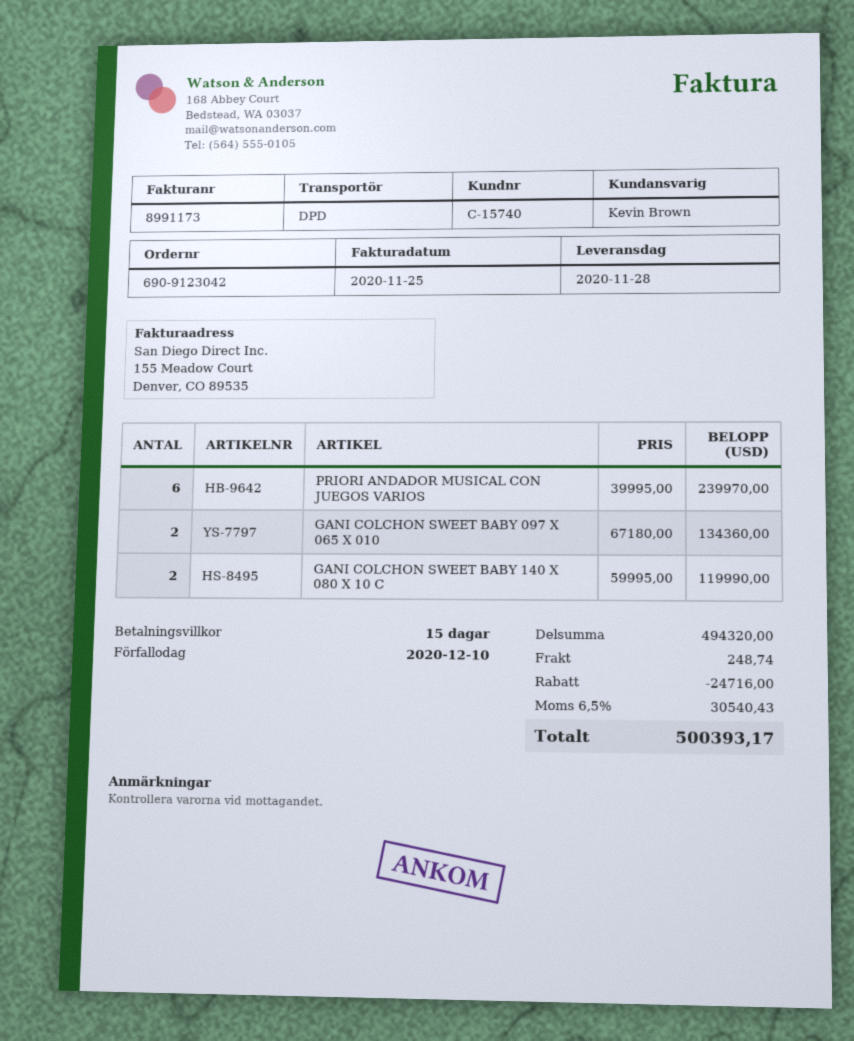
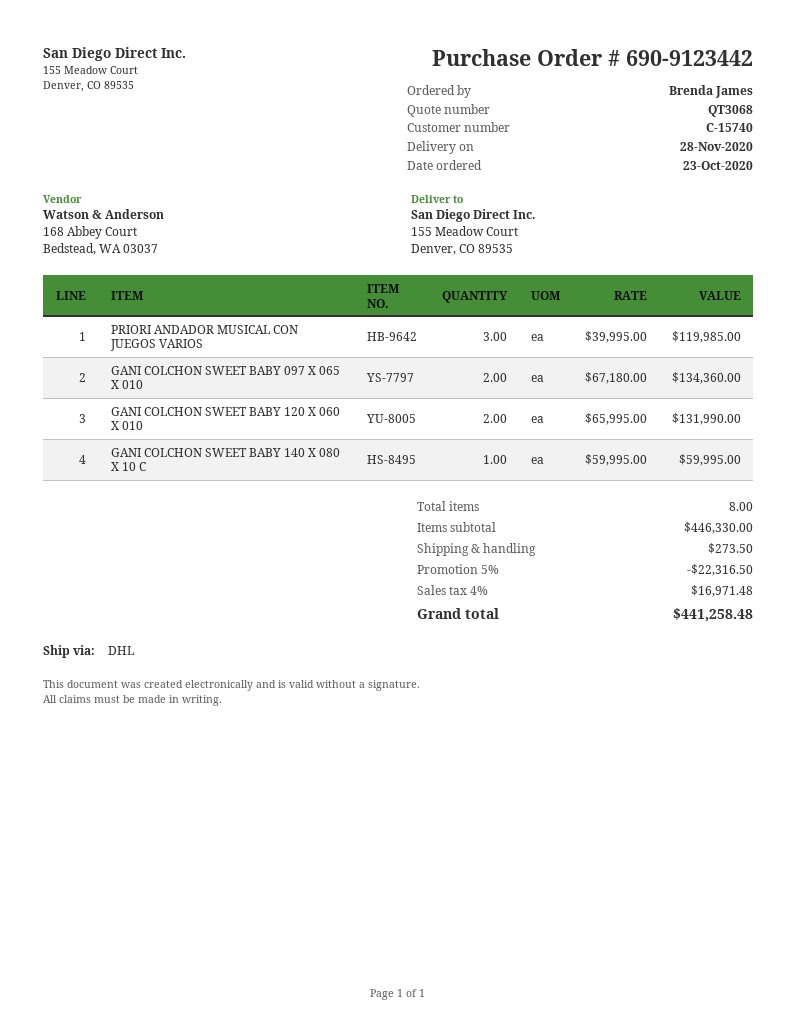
order number: 690-9123042 -> 690-9123442
shipping method: DPD -> DHL
PRIORI ANDADOR MUSICAL CON JUEGOS VARIOS: 6 x 39995.00 = 239970.00 -> 3 x 39995.00 = 119985.00
GANI COLCHON SWEET BABY 140 X 080 X 10 C: 2 x 59995.00 = 119990.00 -> 1 x 59995.00 = 59995.00
GANI COLCHON SWEET BABY 120 X 060 X 010: none -> 2 x 65995.00 = 131990.00
subtotal: 494320.00 -> 446330.00
discount: 24716.00 -> 22316.50
shipping: 248.74 -> 273.50
tax: 6.5% = 30540.43 -> 4% = 16971.48
total: 500393.17 -> 441258.48

